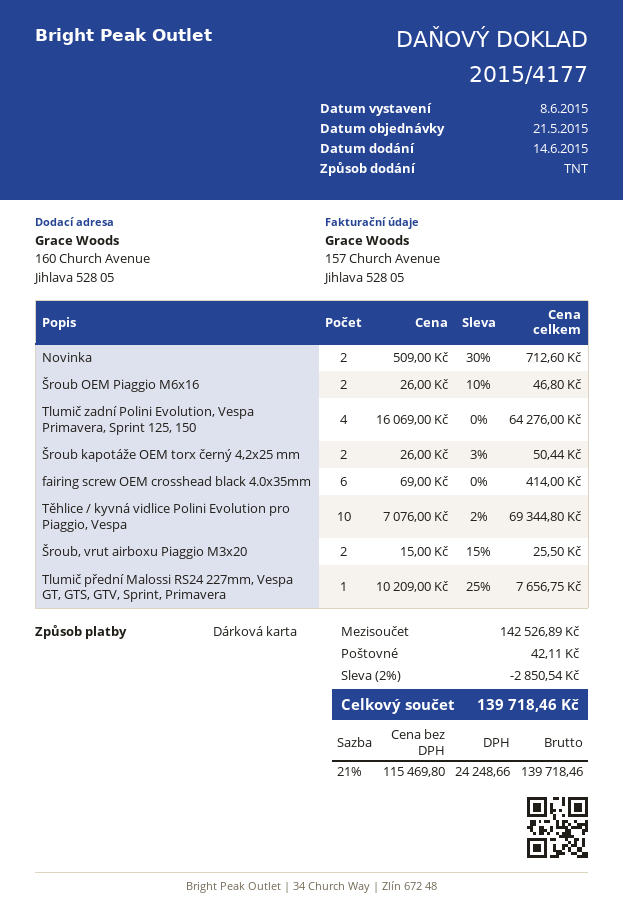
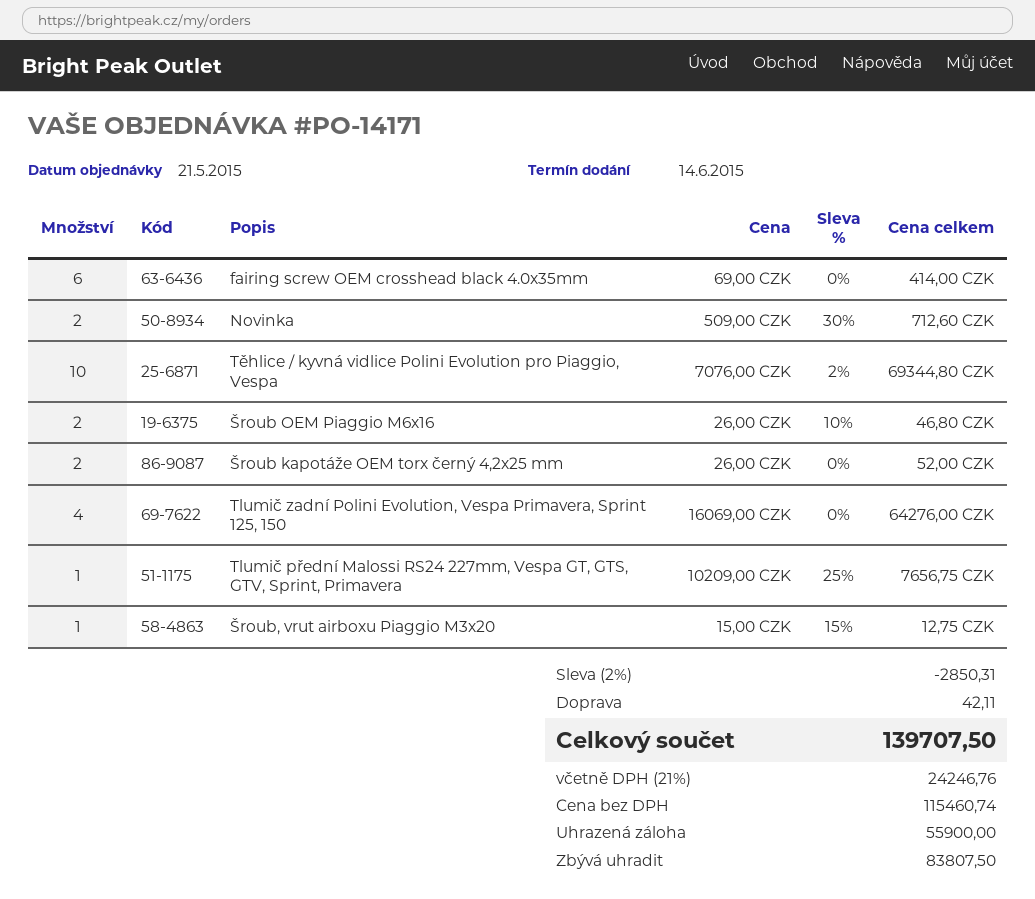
Šroub kapotáže OEM torx černý 4,2x25 mm: 2 x 26.00 - 3% = 50.44 -> 2 x 26.00 = 52.00
Šroub, vrut airboxu Piaggio M3x20: 2 x 15.00 - 15% = 25.50 -> 1 x 15.00 - 15% = 12.75
discount: 2% = 2850.54 -> 2% = 2850.31
net: 115469.80 -> 115460.74
tax: 21% = 24248.66 -> 21% = 24246.76
total: 139718.46 -> 139707.50

